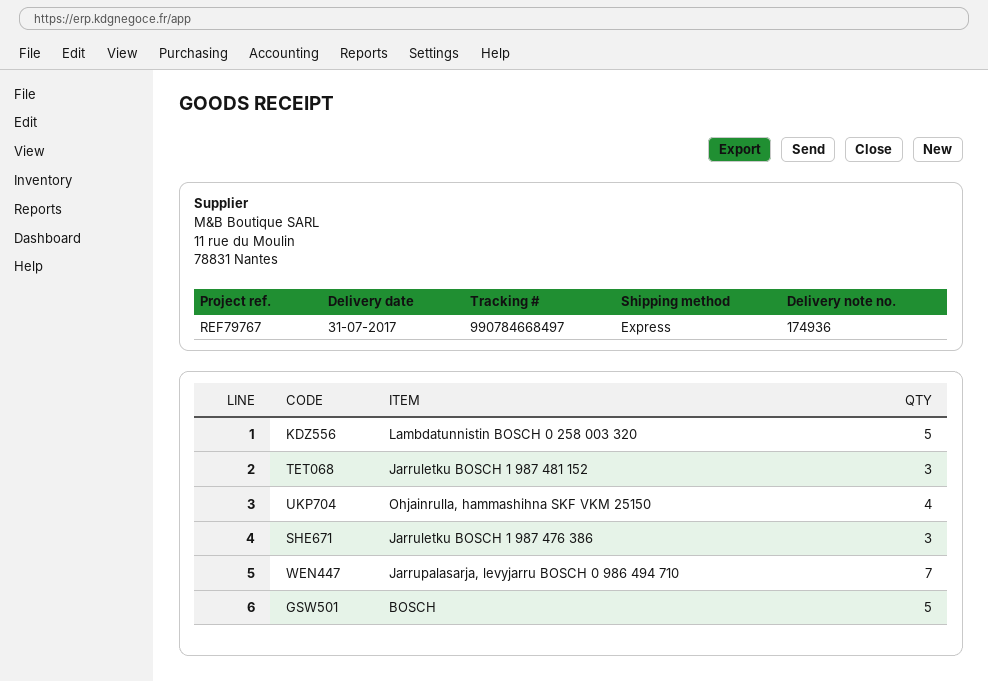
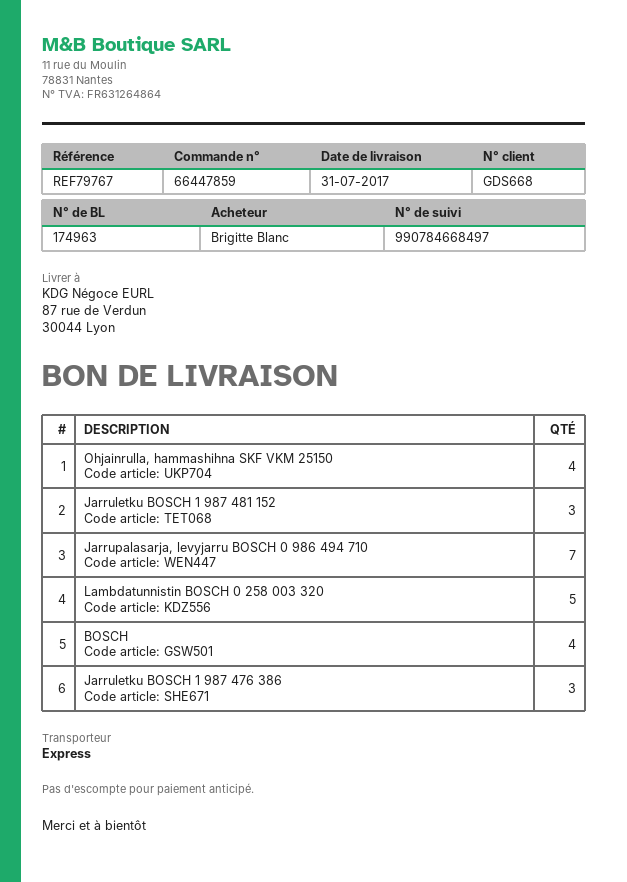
delivery note number: 174936 -> 174963
BOSCH: 5 -> 4

